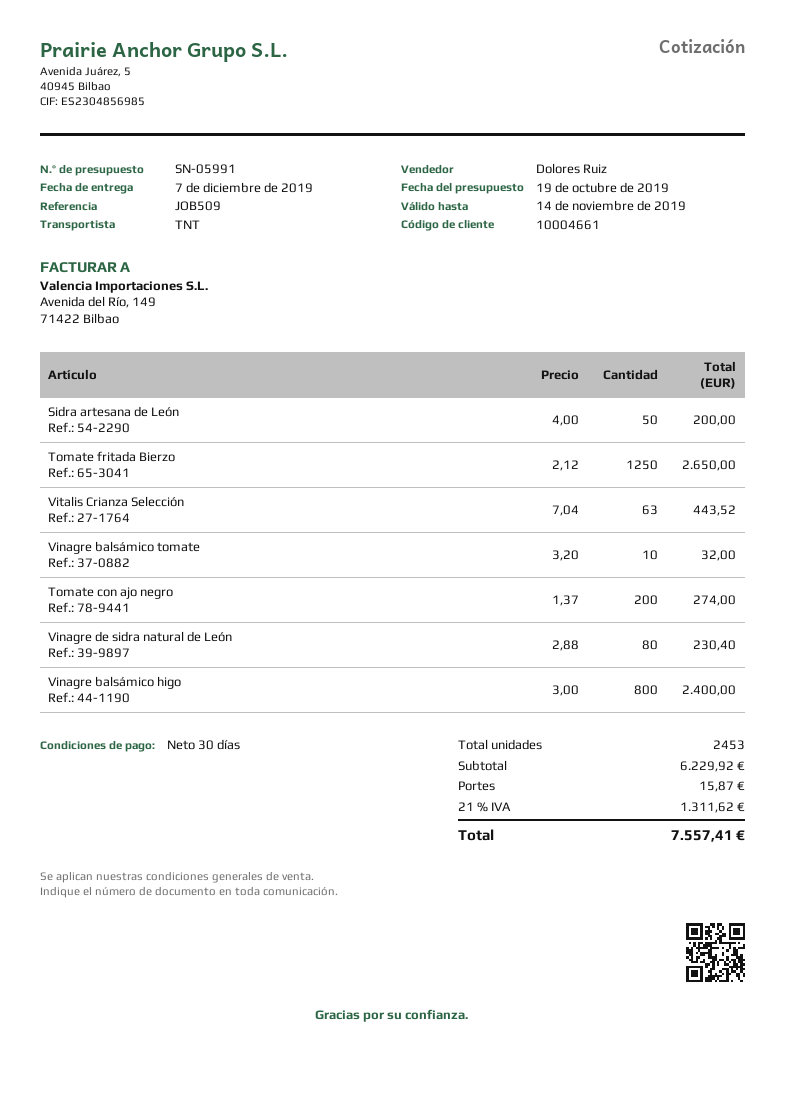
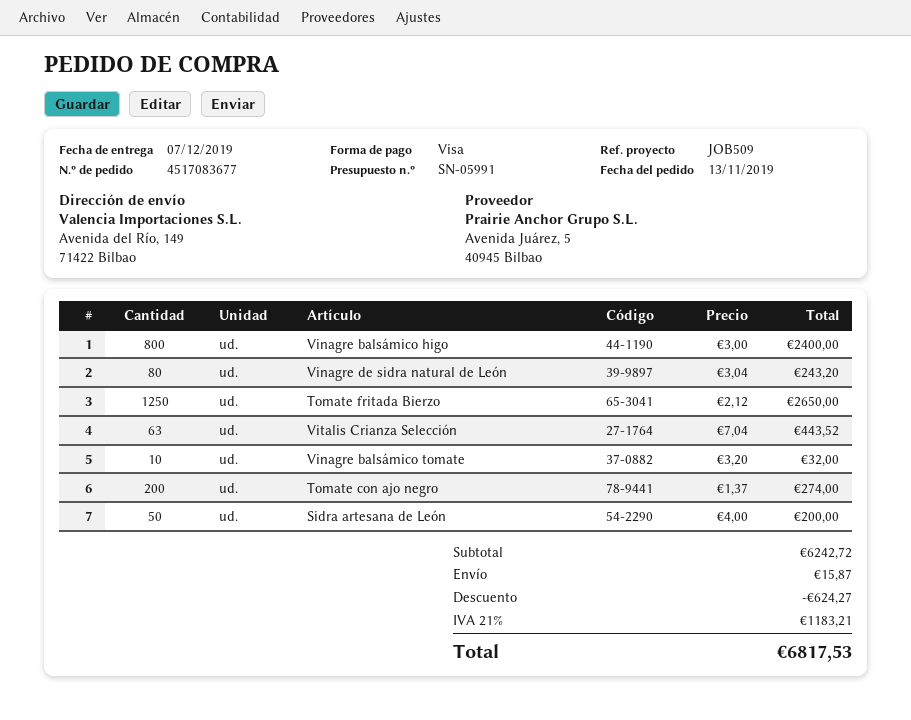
Vinagre de sidra natural de León: 80 x 2.88 = 230.40 -> 80 x 3.04 = 243.20
subtotal: 6229.92 -> 6242.72
discount: none -> 624.27
tax: 21% = 1311.62 -> 21% = 1183.21
total: 7557.41 -> 6817.53

